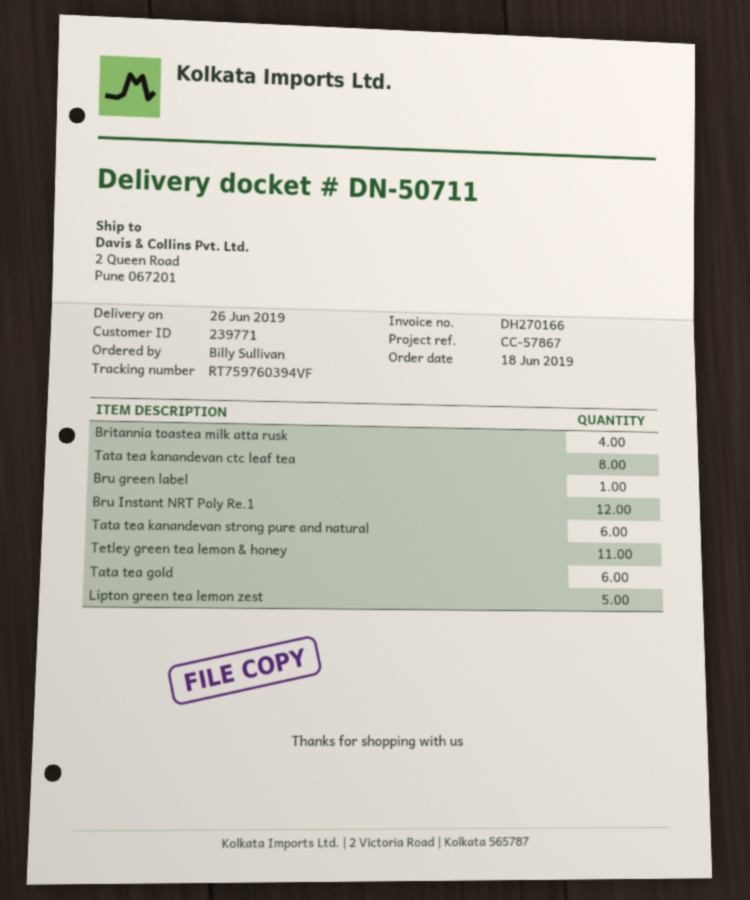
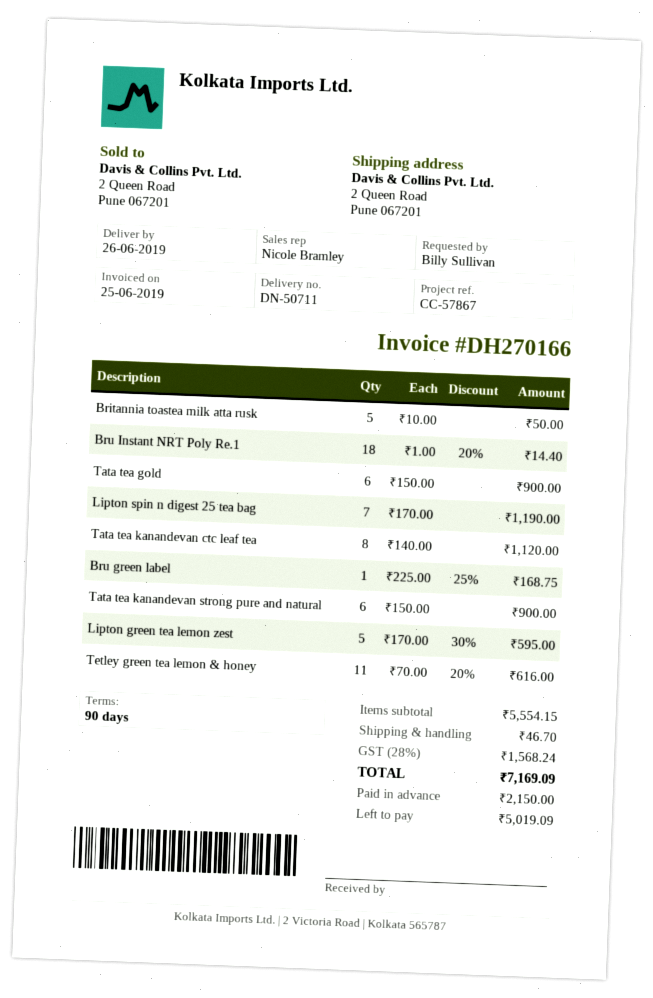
Britannia toastea milk atta rusk: 4 -> 5
Bru Instant NRT Poly Re.1: 12 -> 18
Lipton spin n digest 25 tea bag: none -> 7

